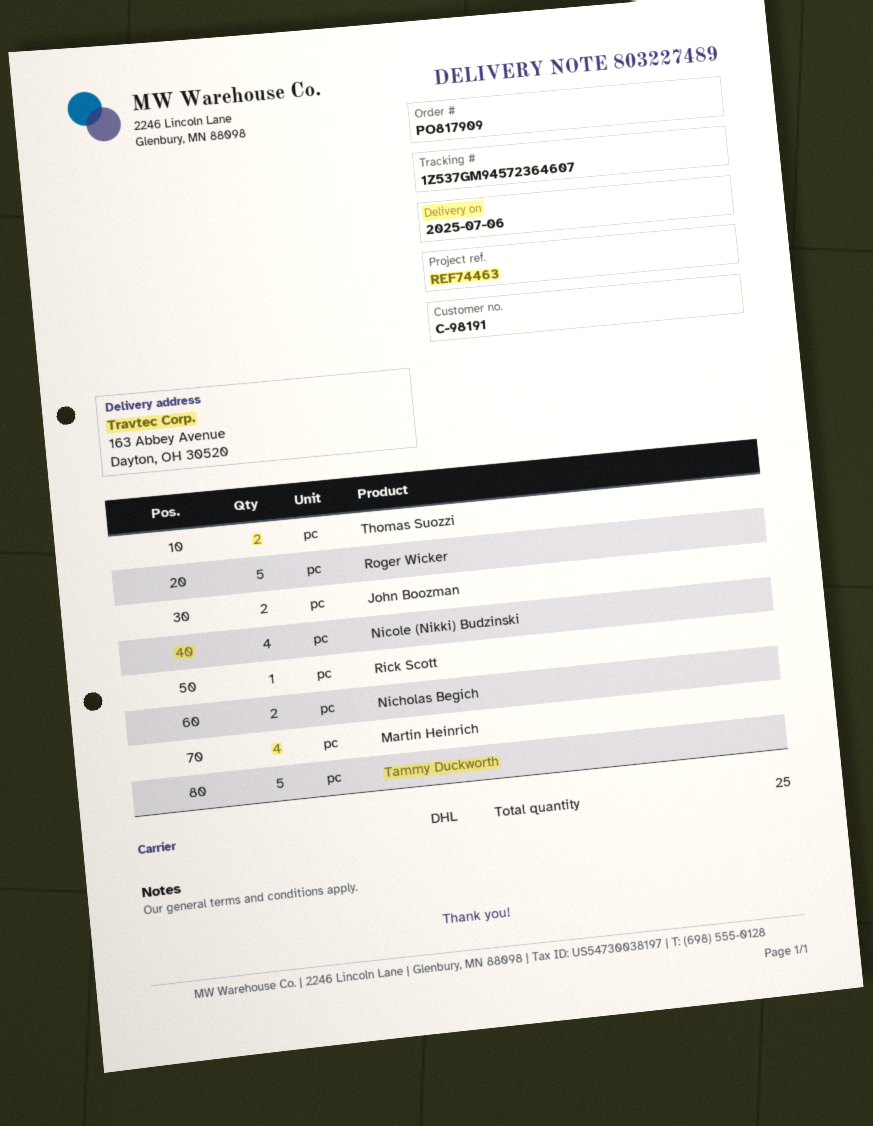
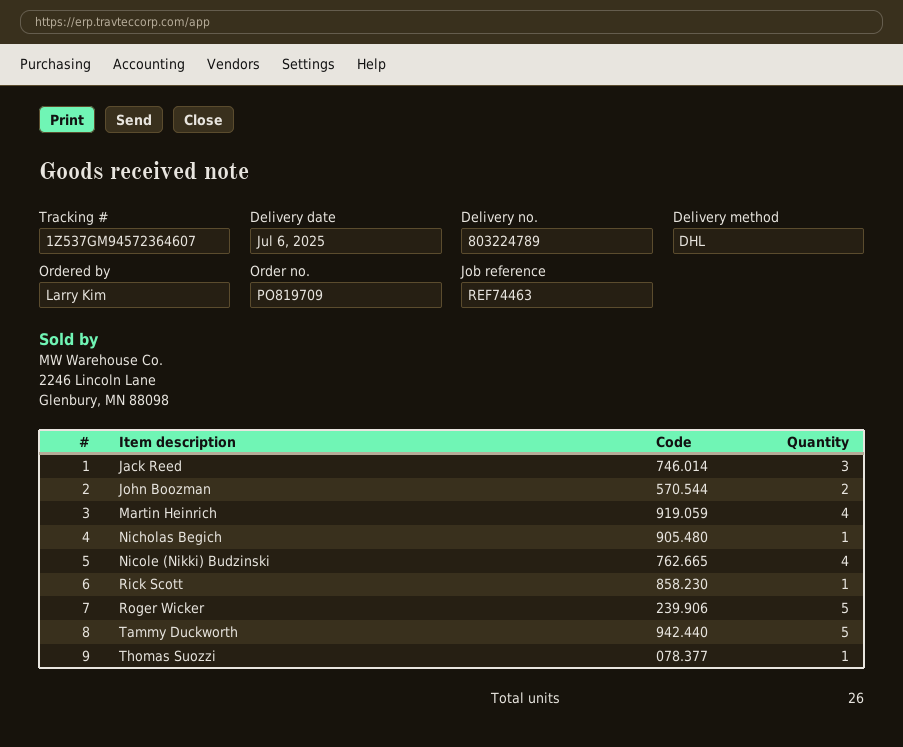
order number: PO817909 -> PO819709
delivery note number: 803227489 -> 803224789
Thomas Suozzi: 2 -> 1
Nicholas Begich: 2 -> 1
Jack Reed: none -> 3
total quantity: 25 -> 26

